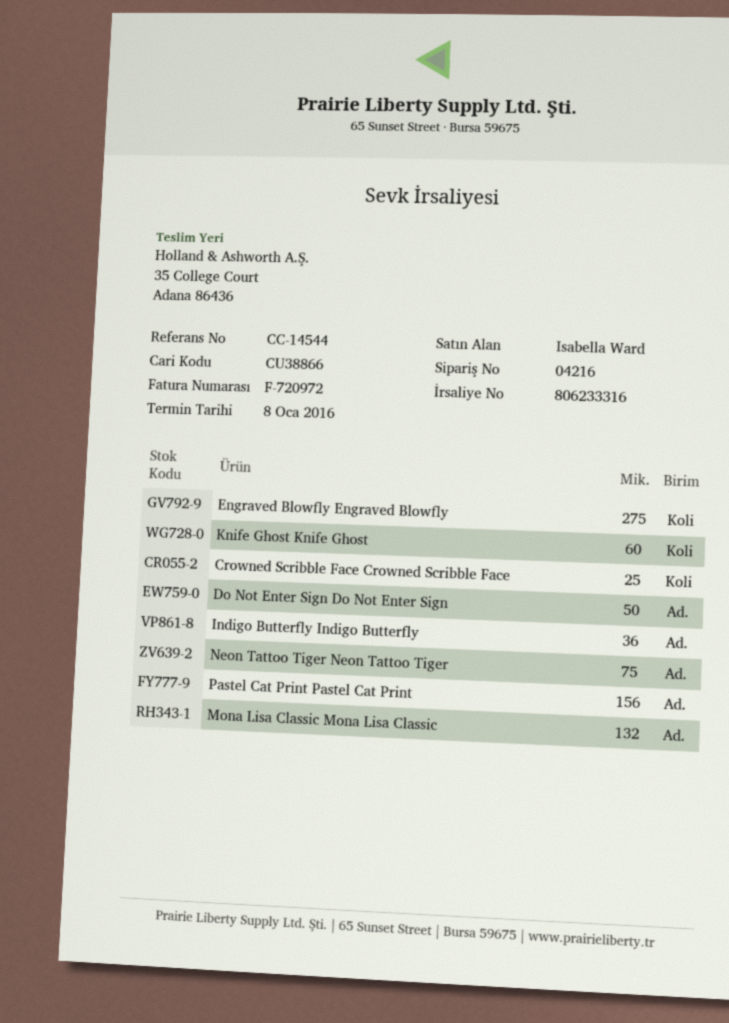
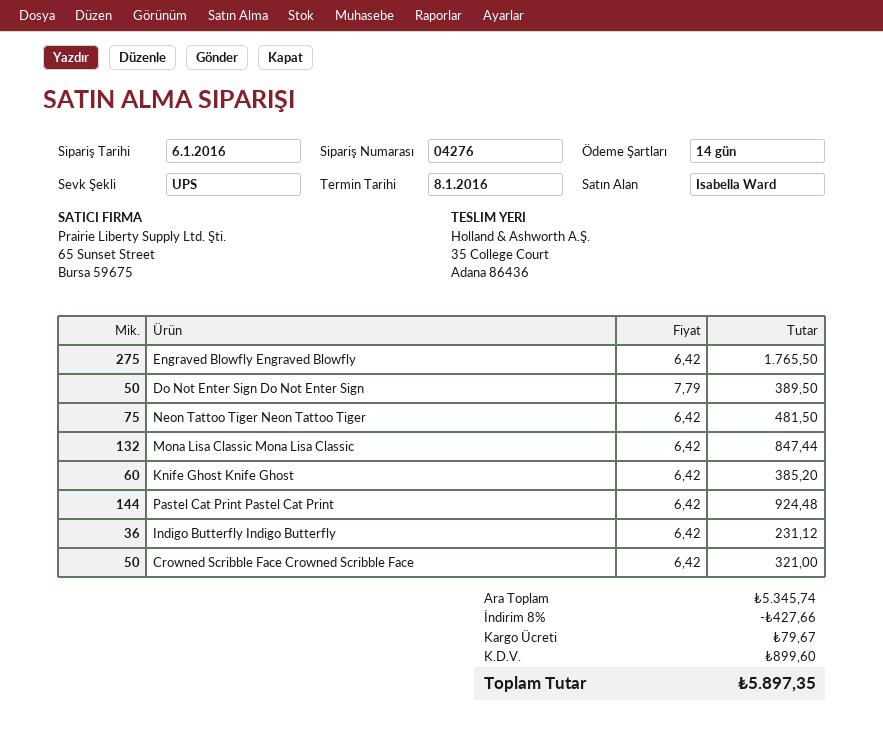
order number: 04216 -> 04276
Crowned Scribble Face Crowned Scribble Face: 25 -> 50
Pastel Cat Print Pastel Cat Print: 156 -> 144

